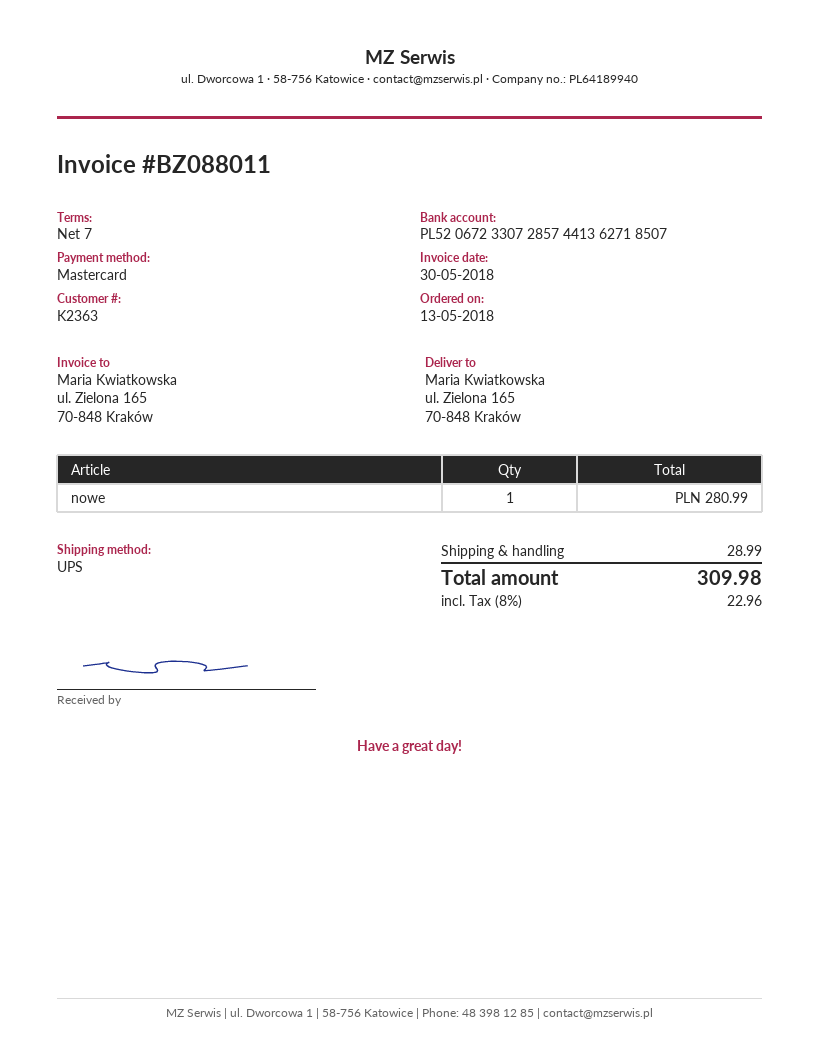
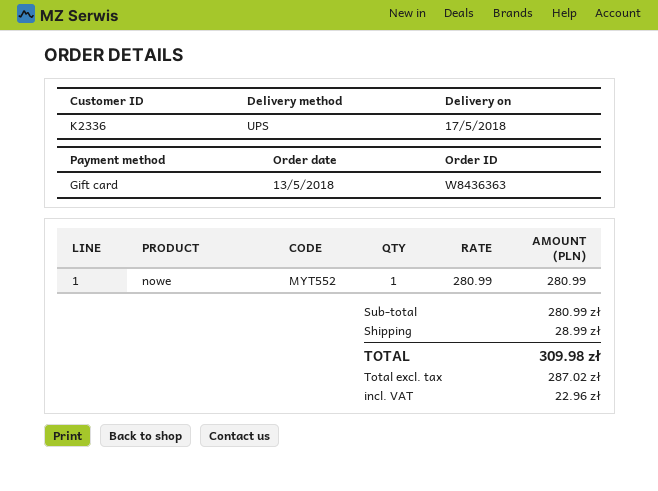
customer number: K2363 -> K2336
payment method: Mastercard -> gift card

